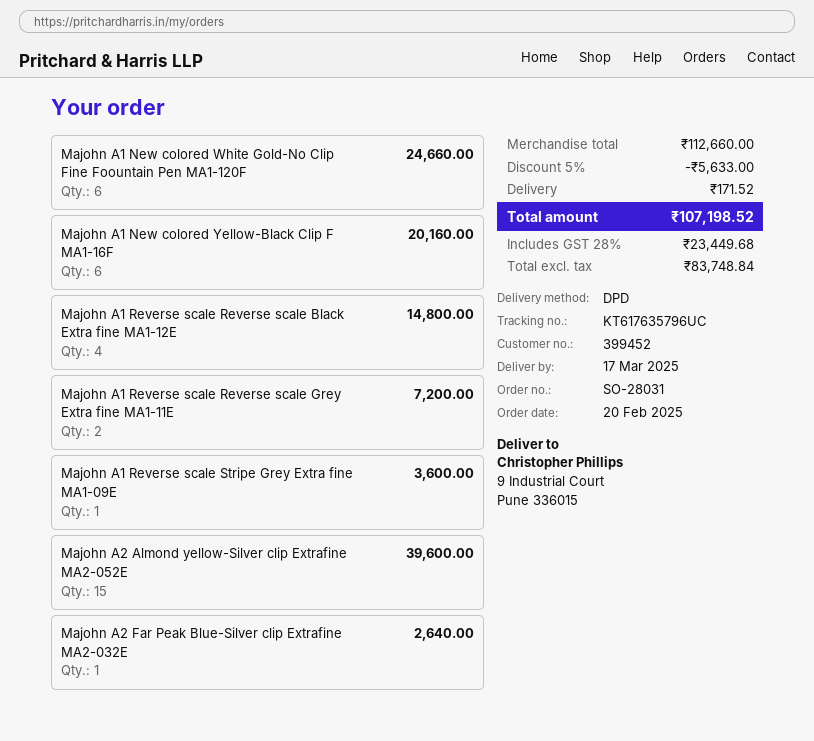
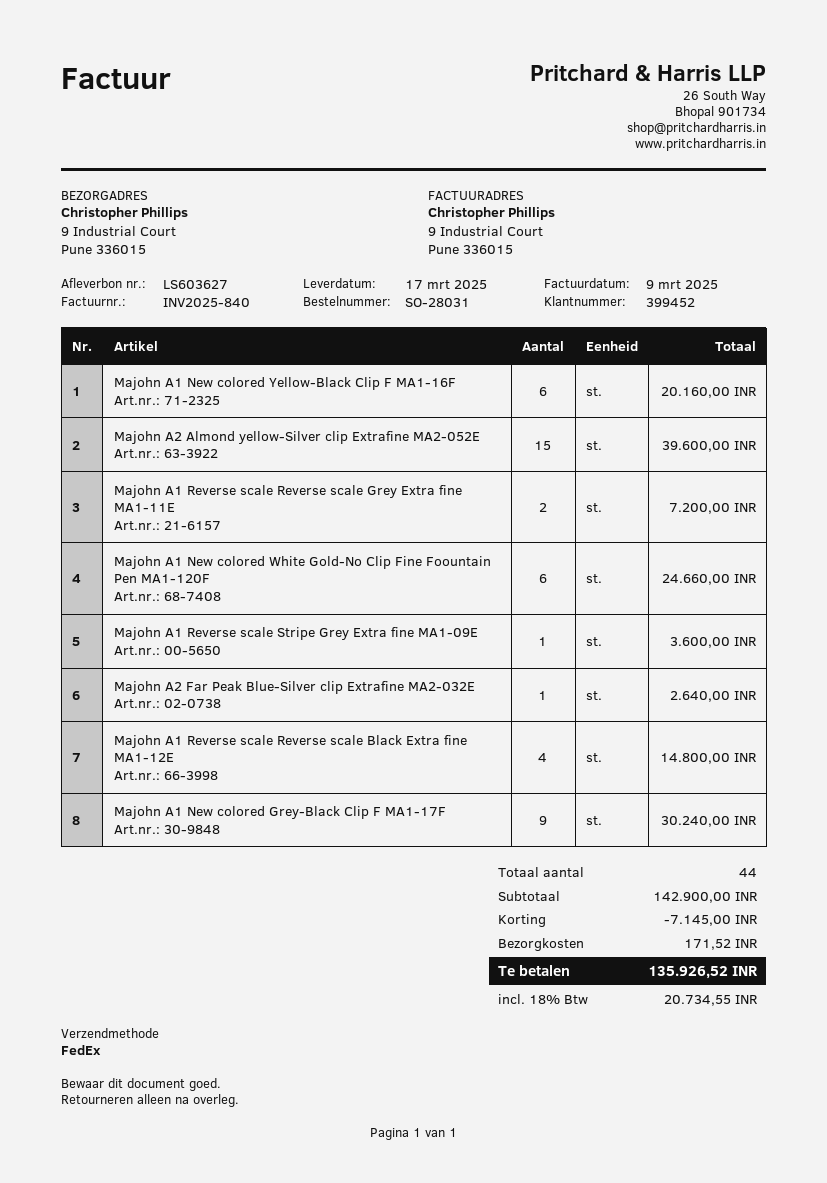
shipping method: DPD -> FedEx
Majohn A1 New colored Grey-Black Clip F MA1-17F: none -> 9 for 30240.00
subtotal: 112660.00 -> 142900.00
discount: 5633.00 -> 7145.00
tax: 28% = 23449.68 -> 18% = 20734.55
total: 107198.52 -> 135926.52

